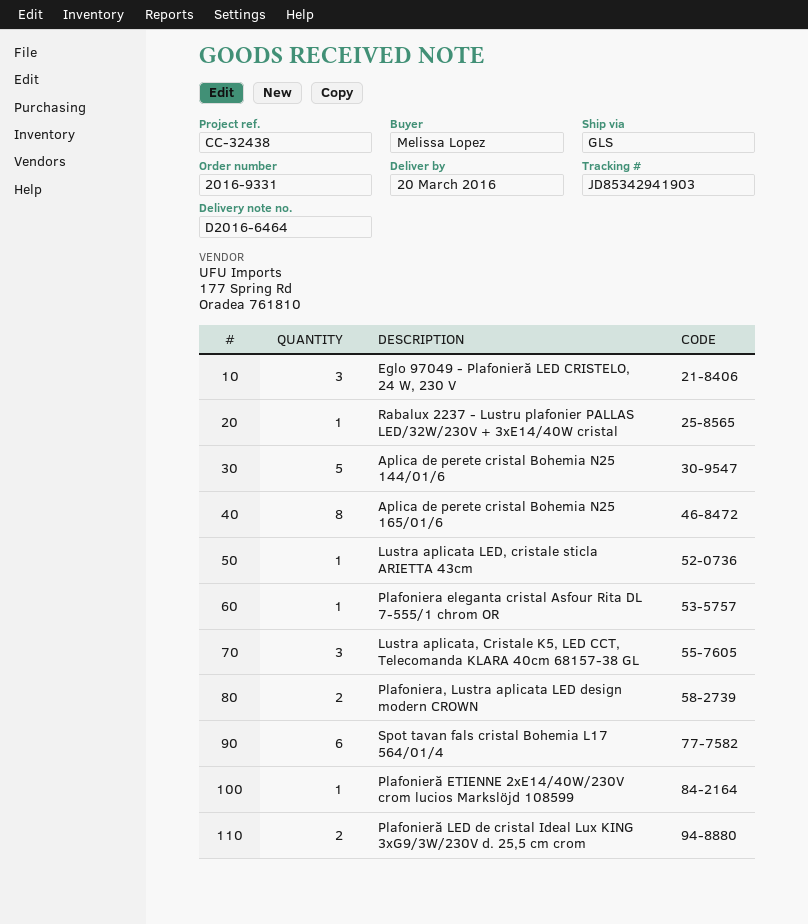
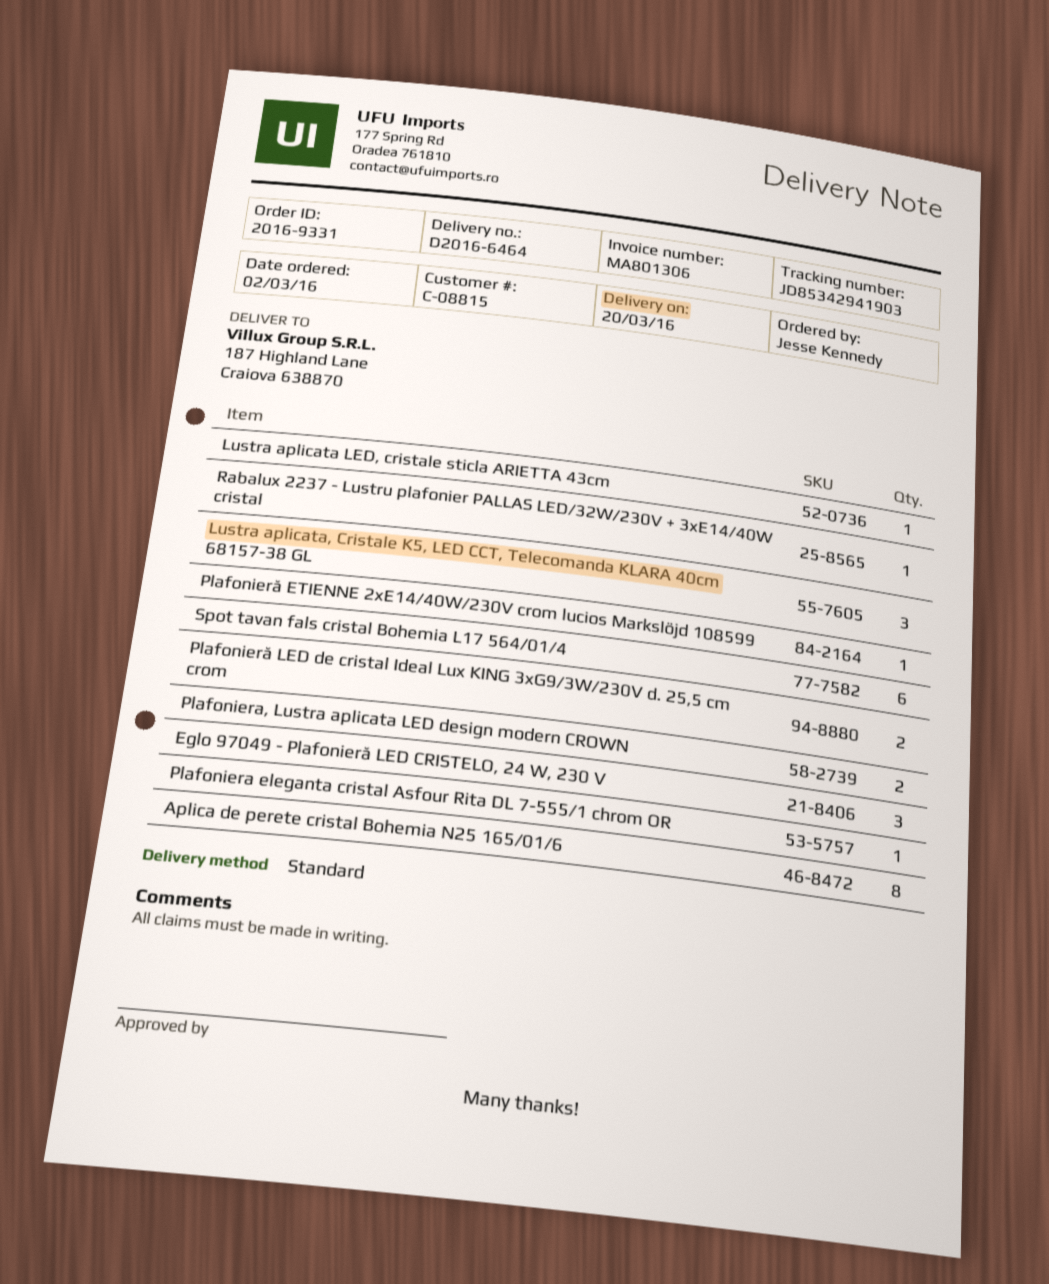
ordered by: Melissa Lopez -> Jesse Kennedy
shipping method: GLS -> standard
Aplica de perete cristal Bohemia N25 144/01/6: 5 -> none

